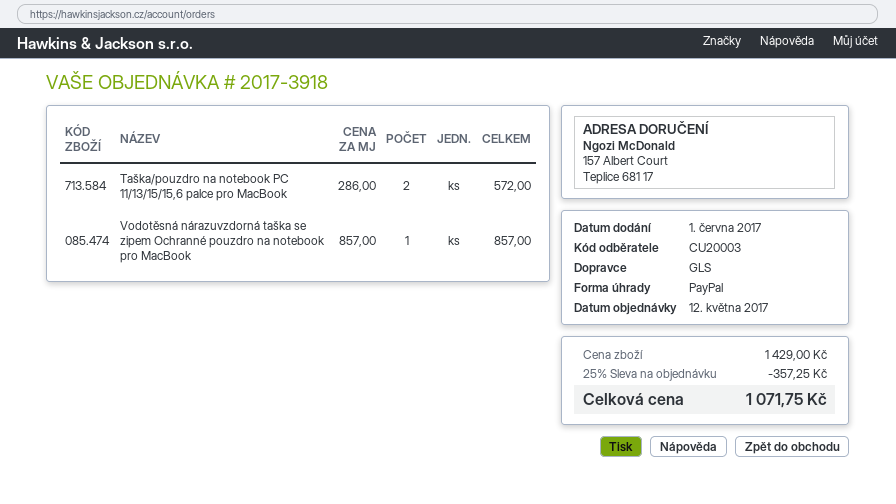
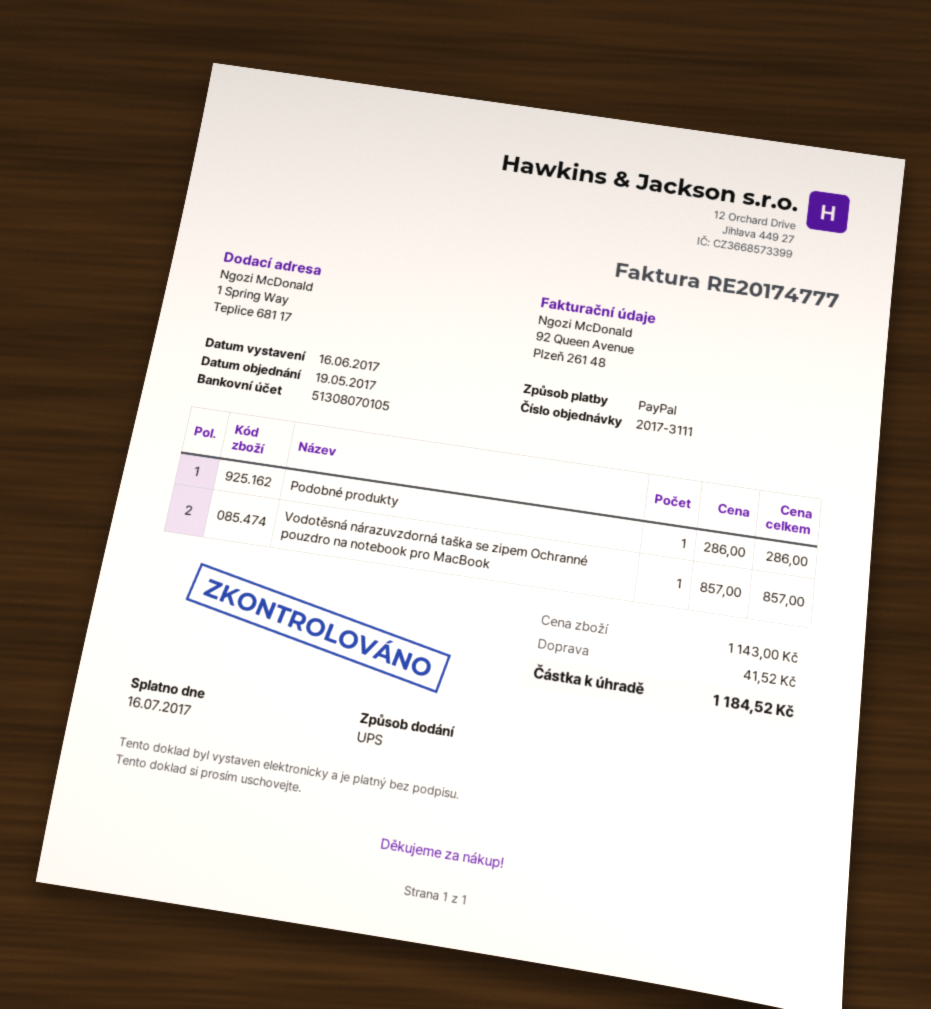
order number: 2017-3918 -> 2017-3111
order date: 2017-05-12 -> 2017-05-19
shipping method: GLS -> UPS
ship to: 157 Albert Court, Teplice 681 17 -> 1 Spring Way, Teplice 681 17
Taška/pouzdro na notebook PC 11/13/15/15,6 palce pro MacBook: 2 x 286.00 = 572.00 -> none
Podobné produkty: none -> 1 x 286.00 = 286.00
subtotal: 1429.00 -> 1143.00
discount: 25% = 357.25 -> none
shipping: none -> 41.52
total: 1071.75 -> 1184.52

